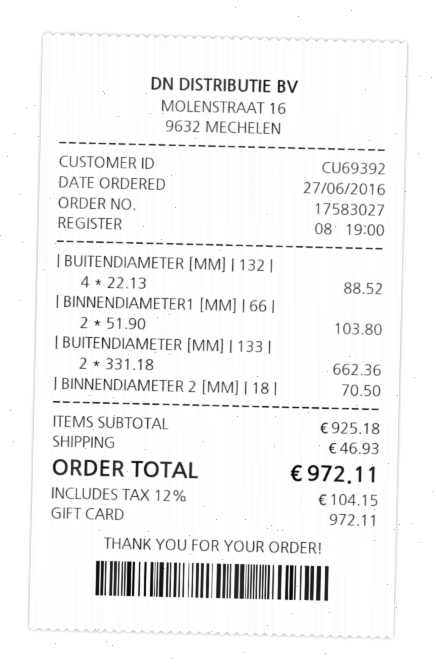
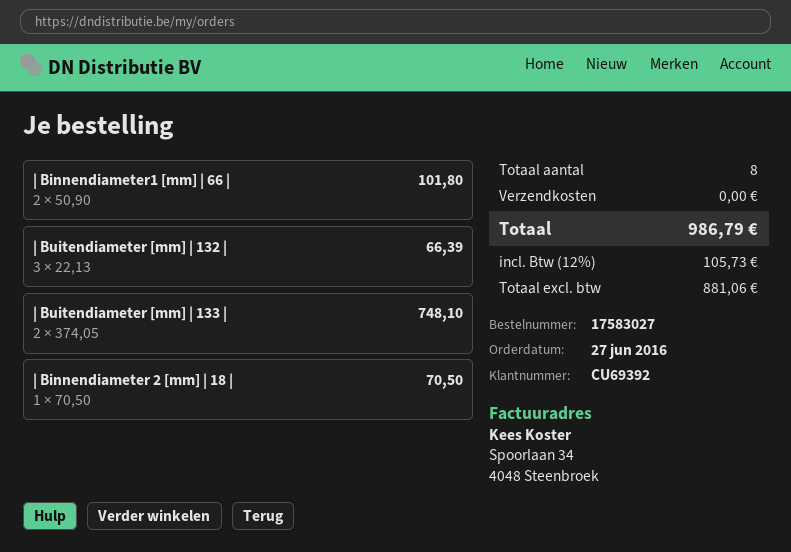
| BUITENDIAMETER [MM] | 132 |: 4 x 22.13 = 88.52 -> 3 x 22.13 = 66.39
| BINNENDIAMETER1 [MM] | 66 |: 2 x 51.90 = 103.80 -> 2 x 50.90 = 101.80
| BUITENDIAMETER [MM] | 133 |: 2 x 331.18 = 662.36 -> 2 x 374.05 = 748.10
shipping: 46.93 -> 0.00
tax: 12% = 104.15 -> 12% = 105.73
total: 972.11 -> 986.79

